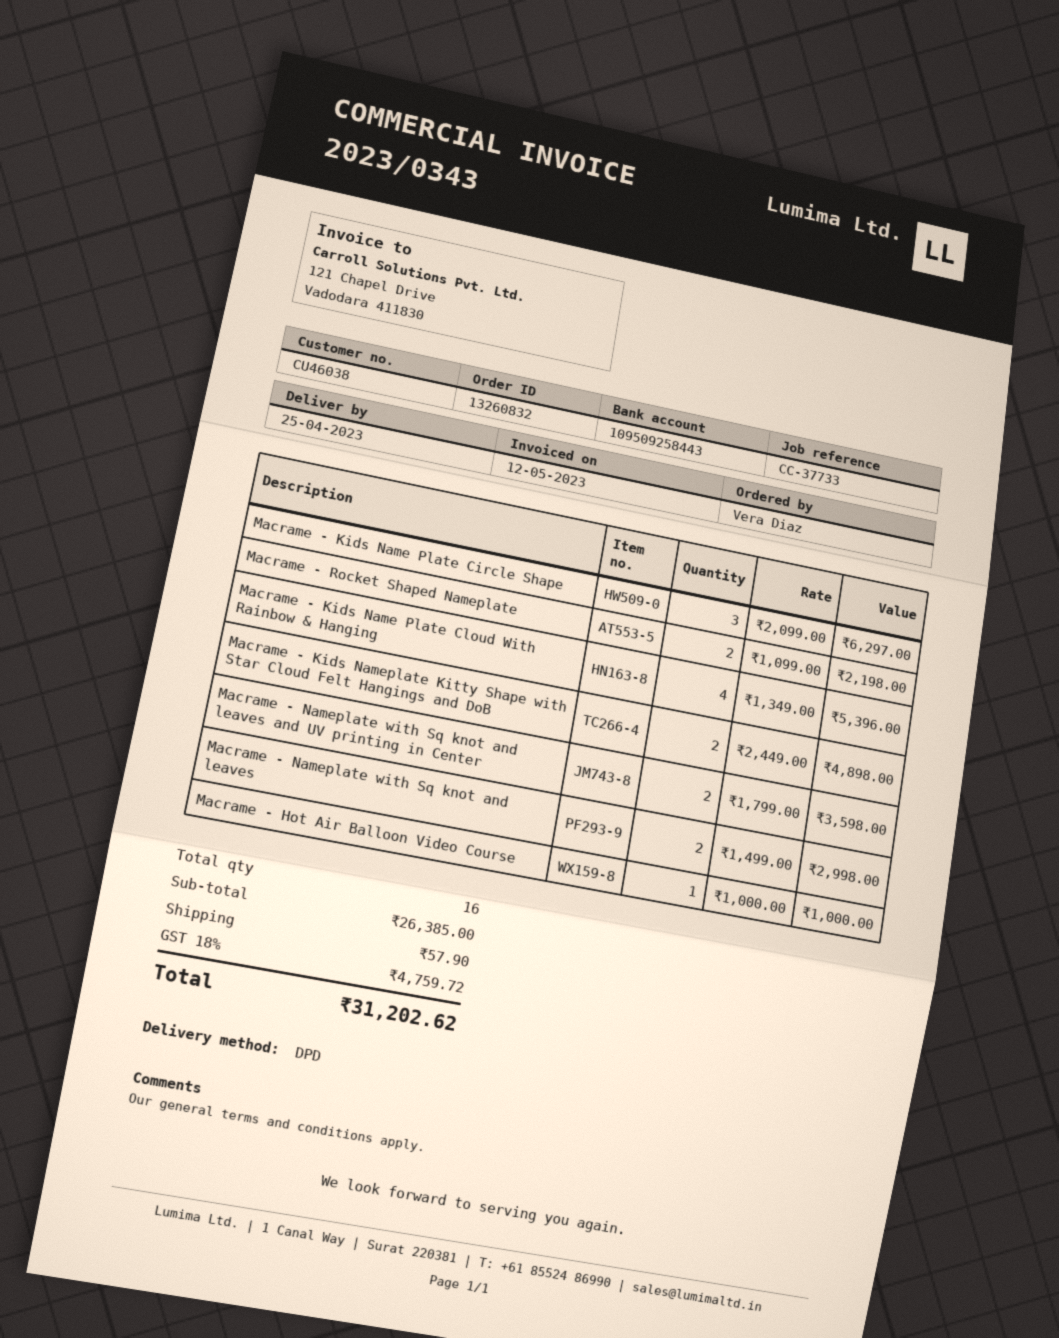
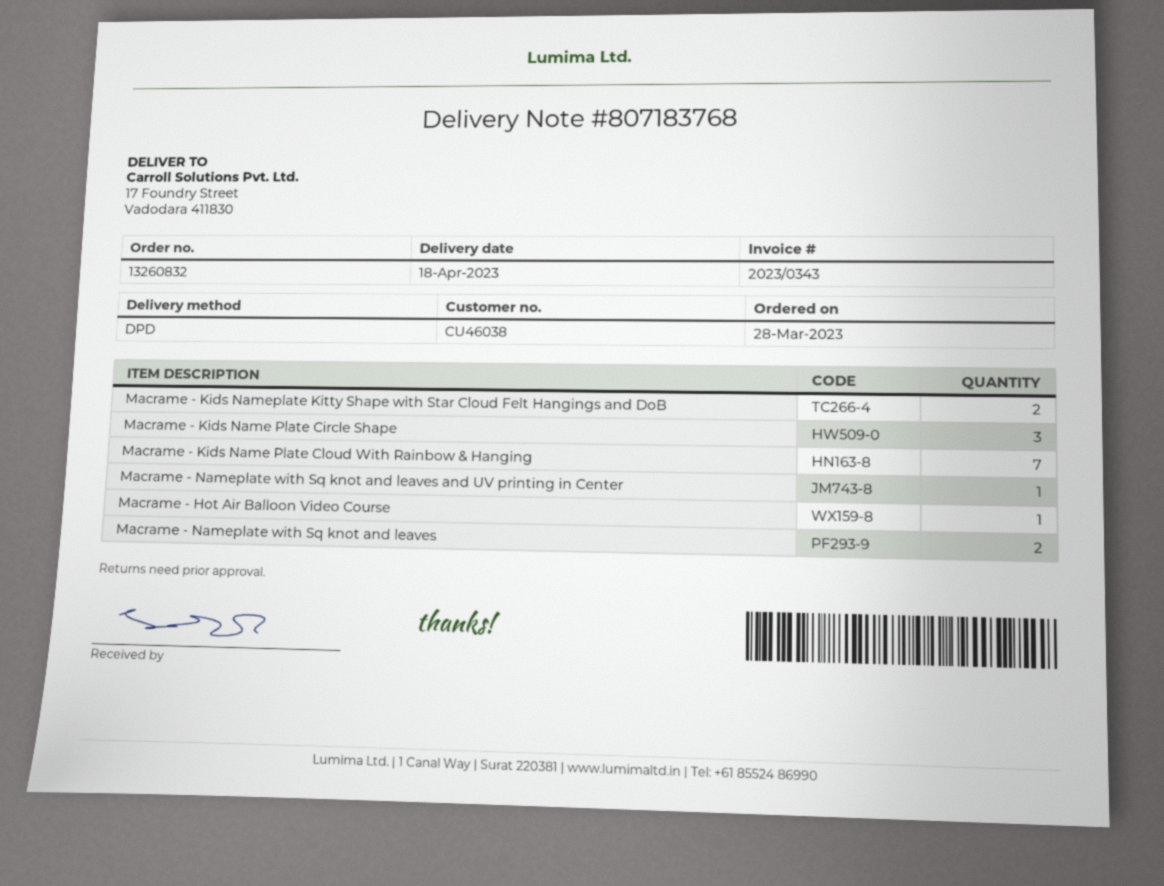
delivery date: 2023-04-25 -> 2023-04-18
Macrame - Rocket Shaped Nameplate: 2 -> none
Macrame - Kids Name Plate Cloud With Rainbow & Hanging: 4 -> 7
Macrame - Nameplate with Sq knot and leaves and UV printing in Center: 2 -> 1

